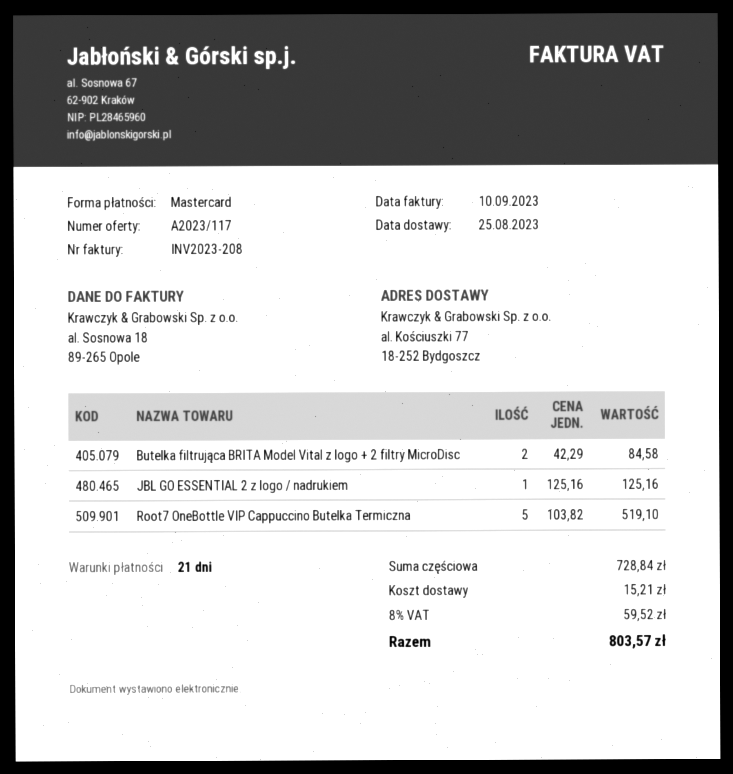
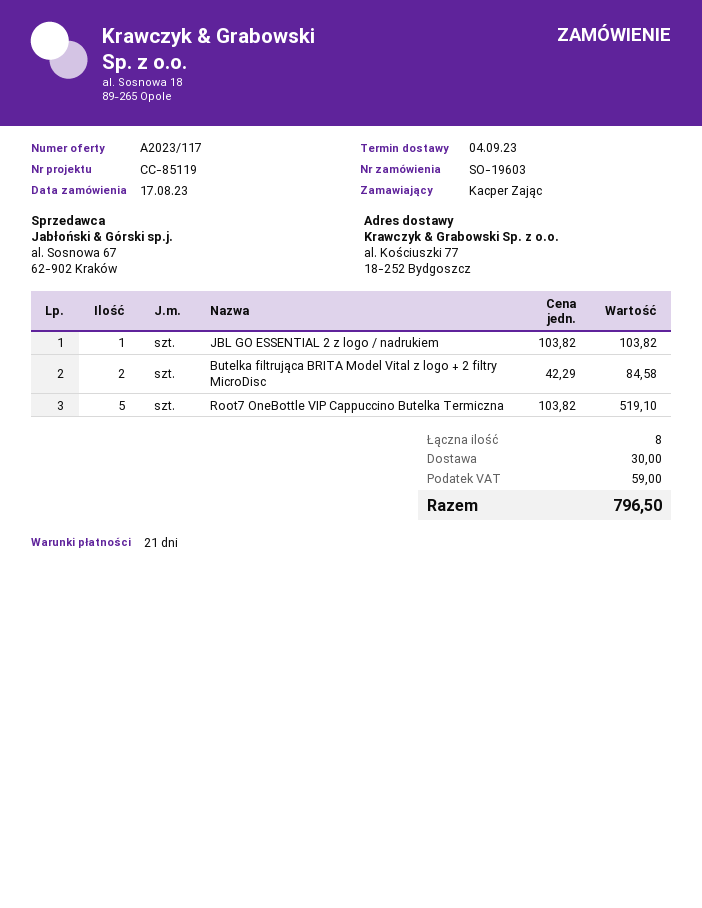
delivery date: 2023-08-25 -> 2023-09-04
JBL GO ESSENTIAL 2 z logo / nadrukiem: 1 x 125.16 = 125.16 -> 1 x 103.82 = 103.82
shipping: 15.21 -> 30.00
tax: 59.52 -> 59.00
total: 803.57 -> 796.50

